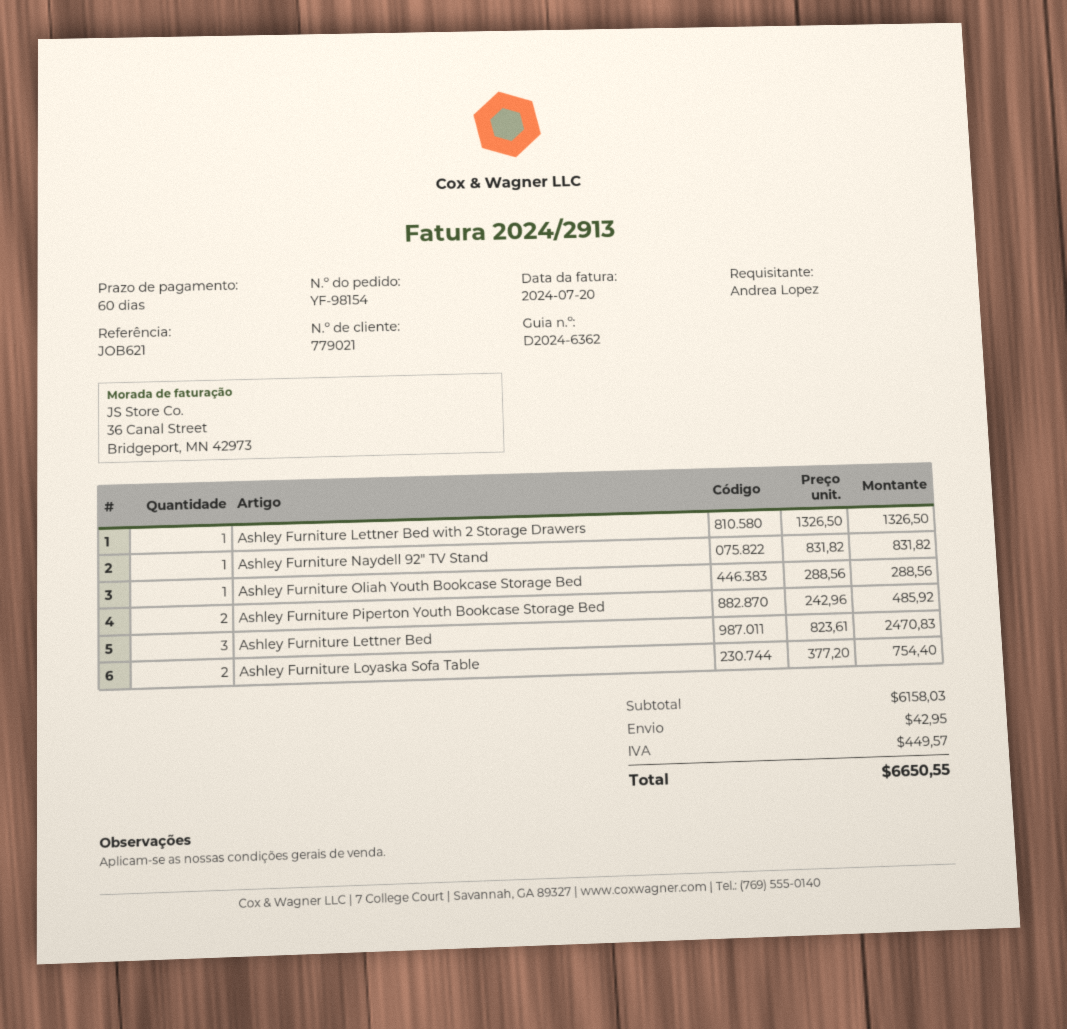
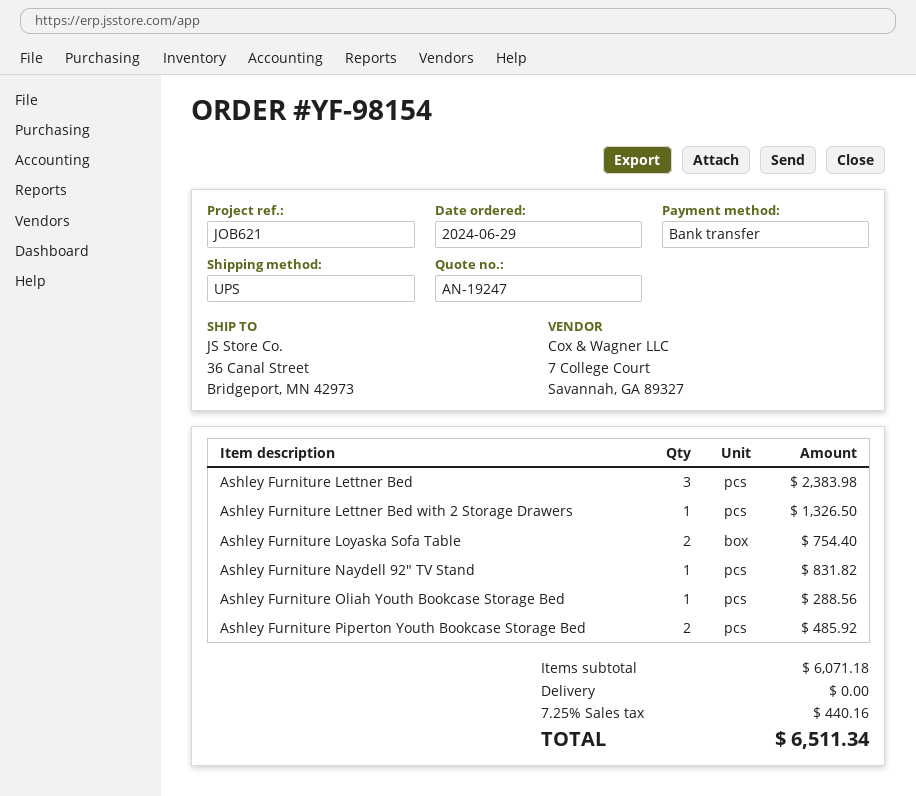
Ashley Furniture Lettner Bed: 3 for 2470.83 -> 3 for 2383.98
subtotal: 6158.03 -> 6071.18
shipping: 42.95 -> 0.00
tax: 449.57 -> 440.16
total: 6650.55 -> 6511.34

